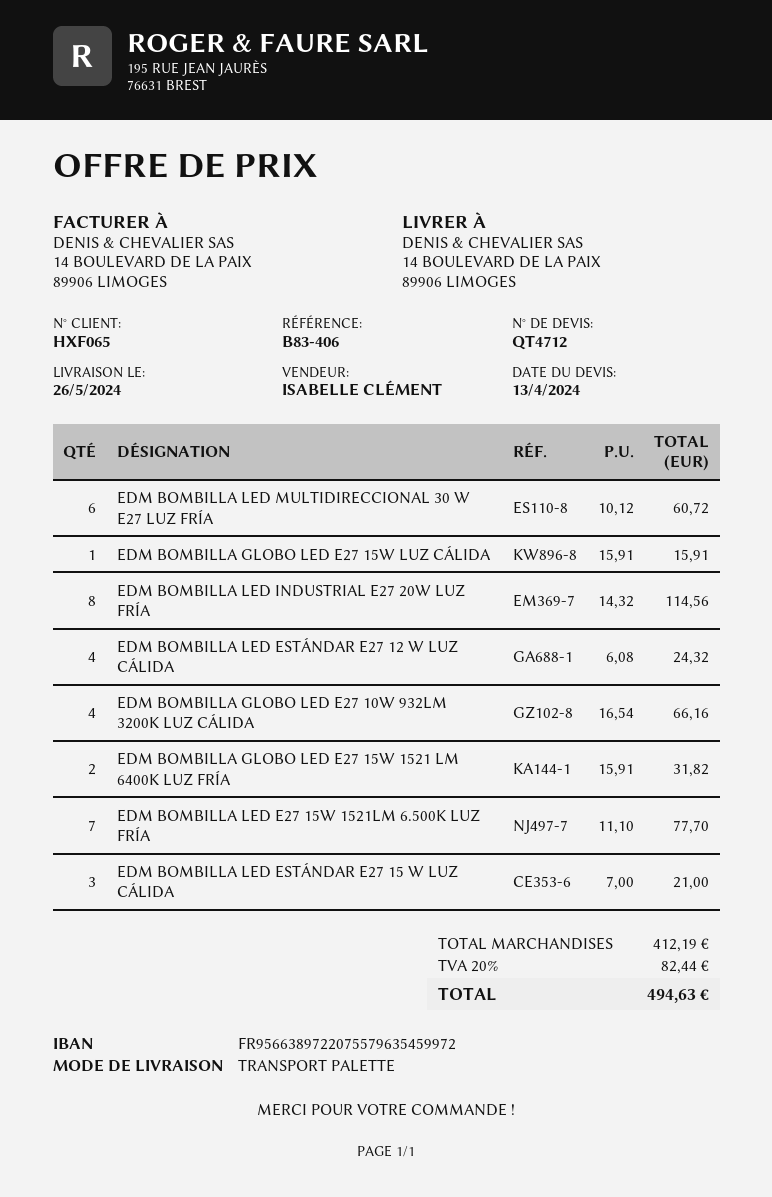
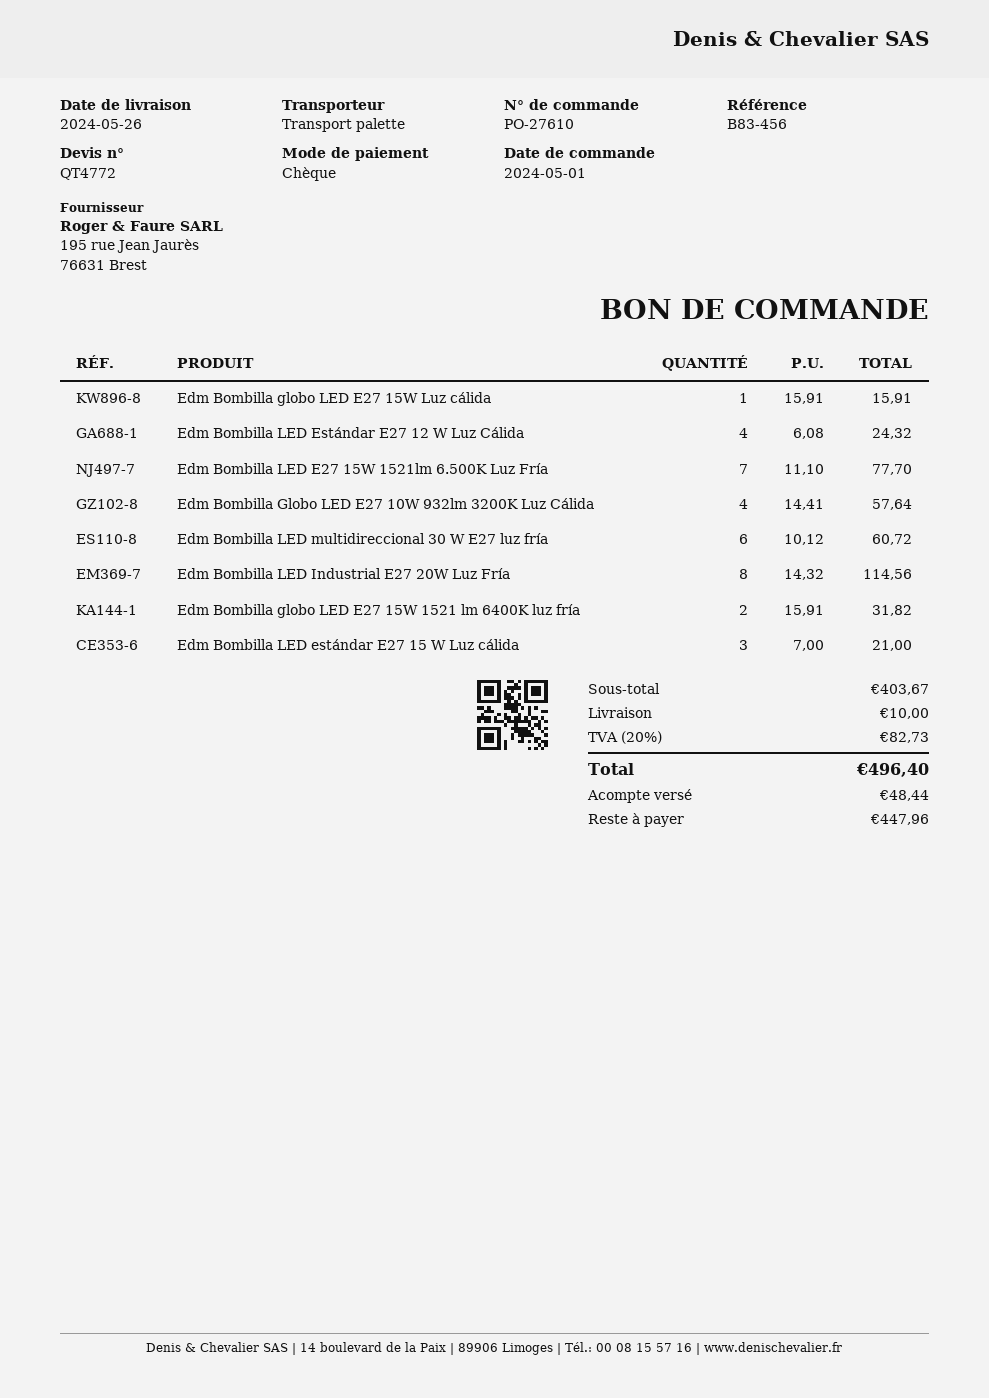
quote number: QT4712 -> QT4772
reference: B83-406 -> B83-456
EDM BOMBILLA GLOBO LED E27 10W 932LM 3200K LUZ CÁLIDA: 4 x 16.54 = 66.16 -> 4 x 14.41 = 57.64
subtotal: 412.19 -> 403.67
shipping: none -> 10.00
tax: 20% = 82.44 -> 20% = 82.73
total: 494.63 -> 496.40

